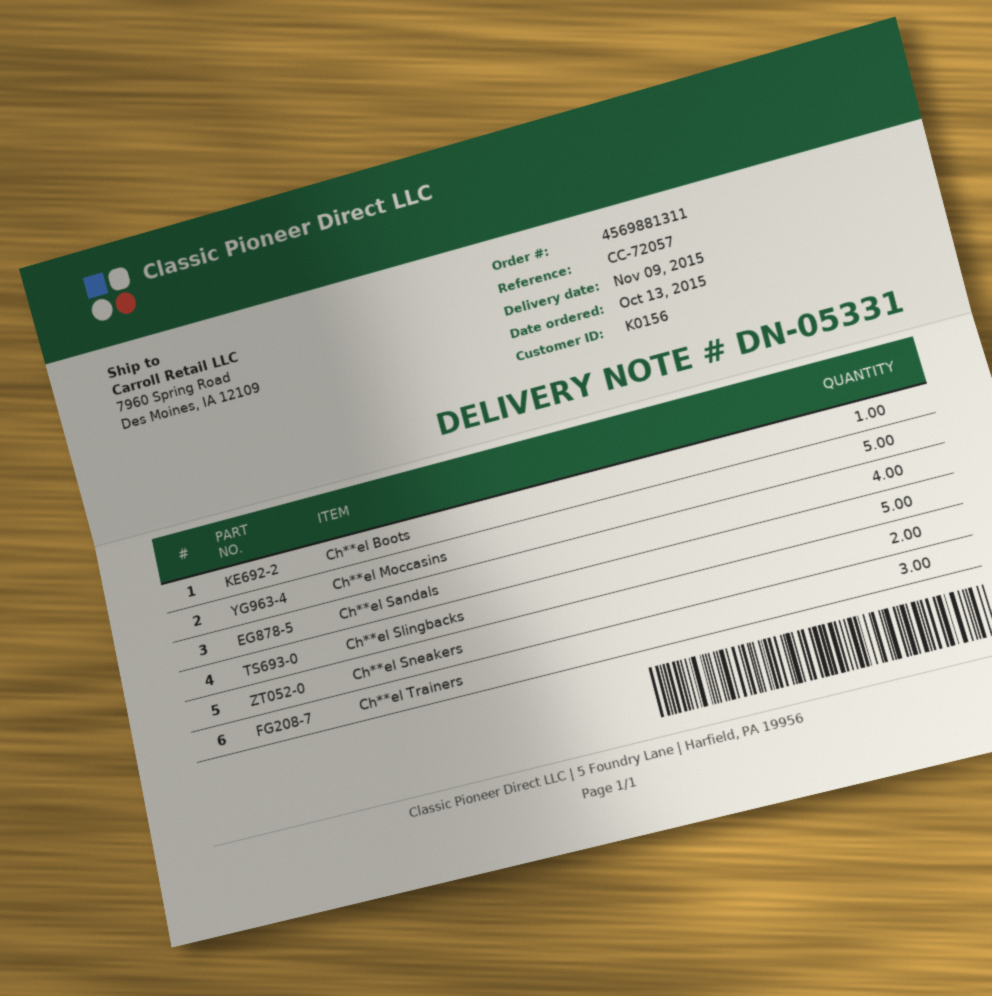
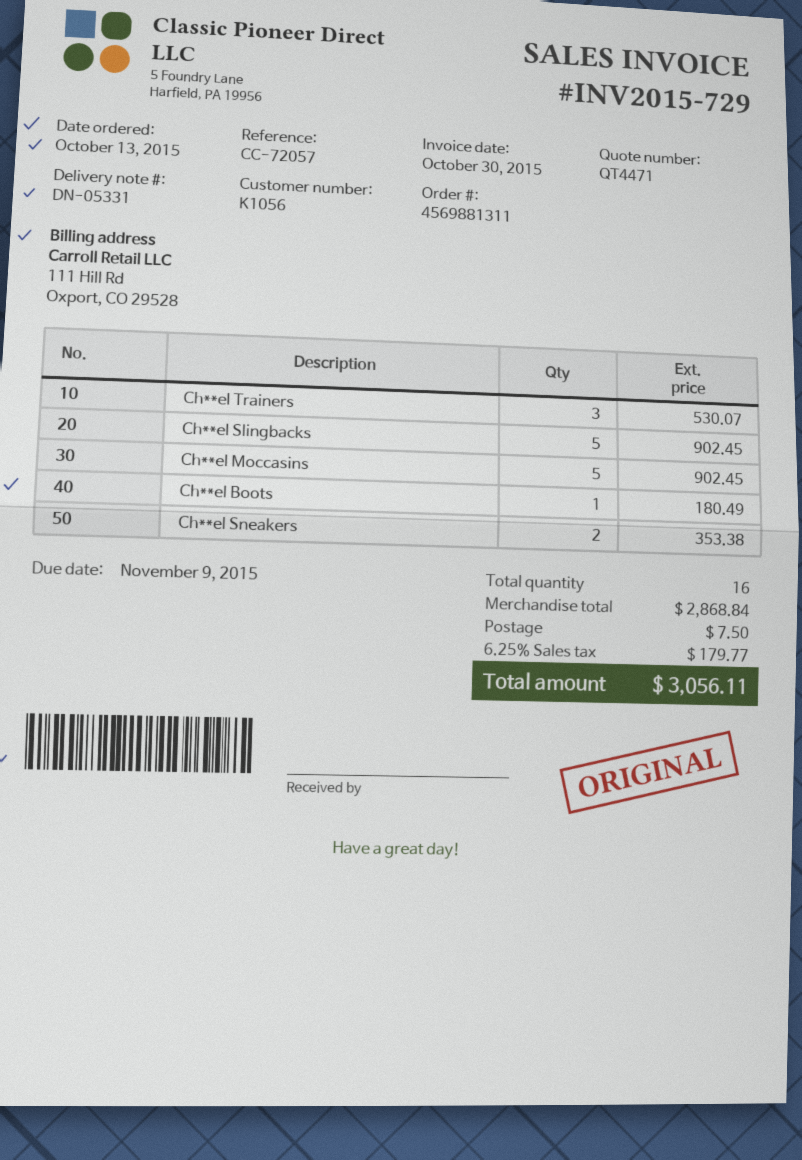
customer number: K0156 -> K1056
Ch**el Sandals: 4 -> none

